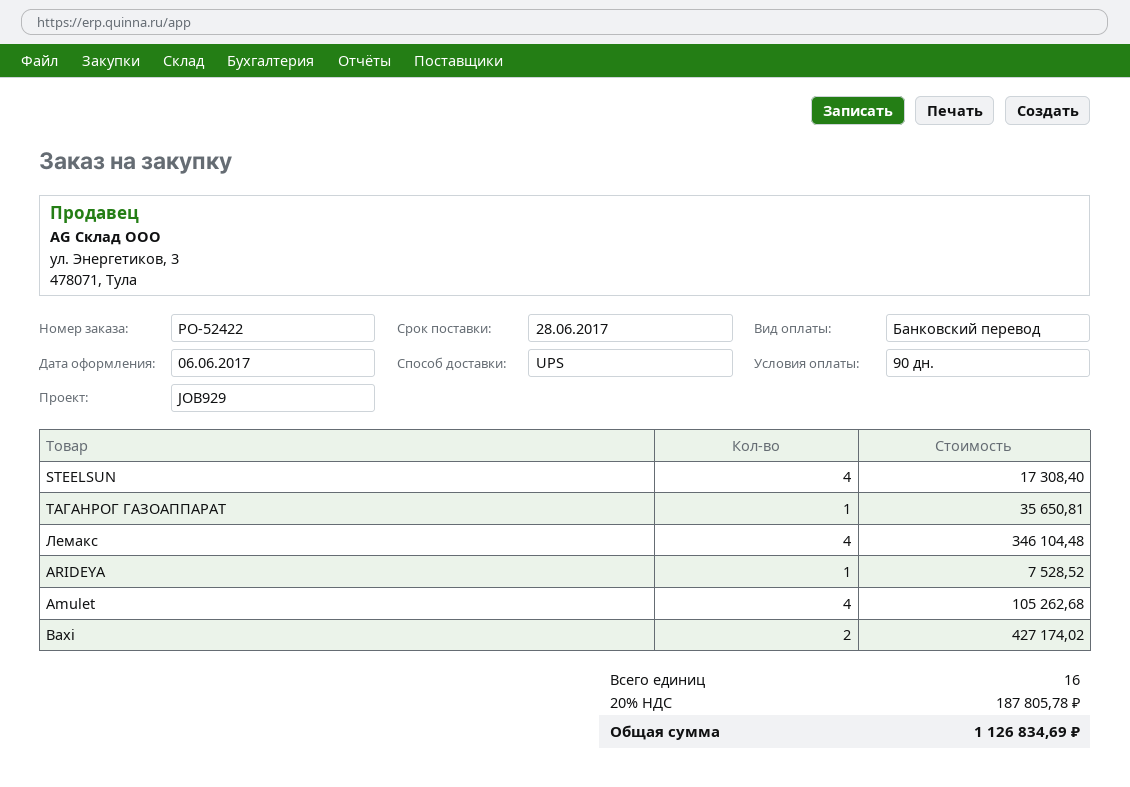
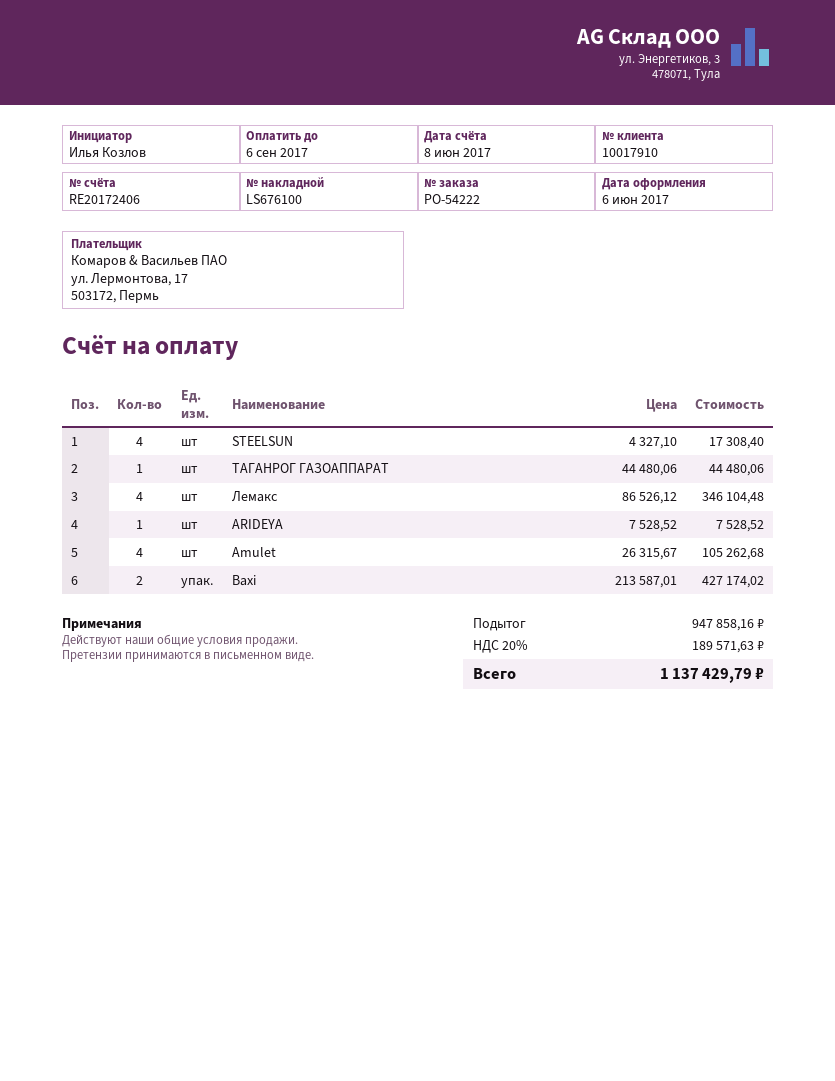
order number: PO-52422 -> PO-54222
ТАГАНРОГ ГАЗОАППАРАТ: 1 for 35650.81 -> 1 for 44480.06
tax: 20% = 187805.78 -> 20% = 189571.63
total: 1126834.69 -> 1137429.79

